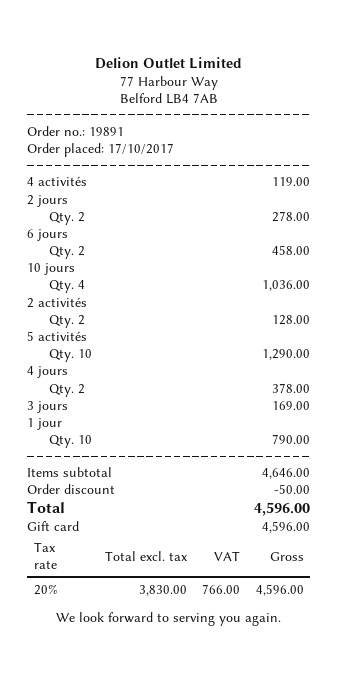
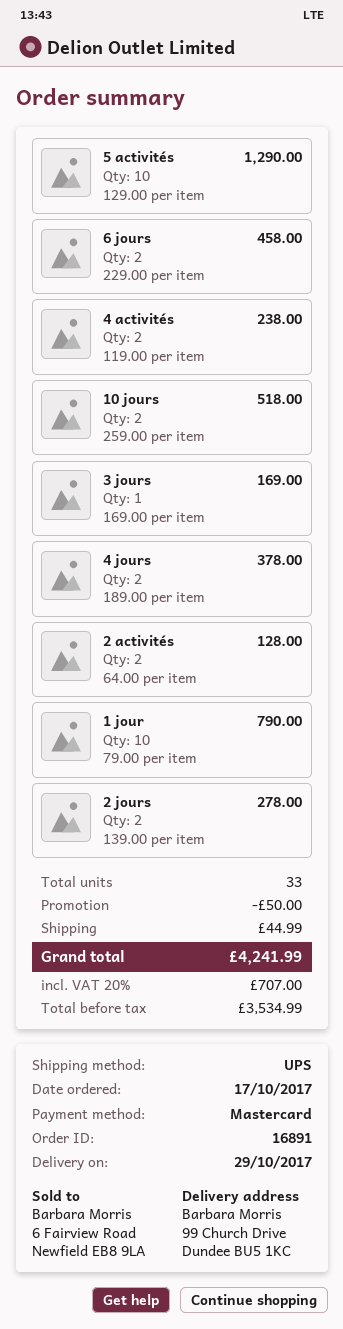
order number: 19891 -> 16891
payment method: gift card -> Mastercard
4 activités: 1 for 119.00 -> 2 for 238.00
10 jours: 4 for 1036.00 -> 2 for 518.00
shipping: none -> 44.99
net: 3830.00 -> 3534.99
tax: 20% = 766.00 -> 20% = 707.00
total: 4596.00 -> 4241.99

